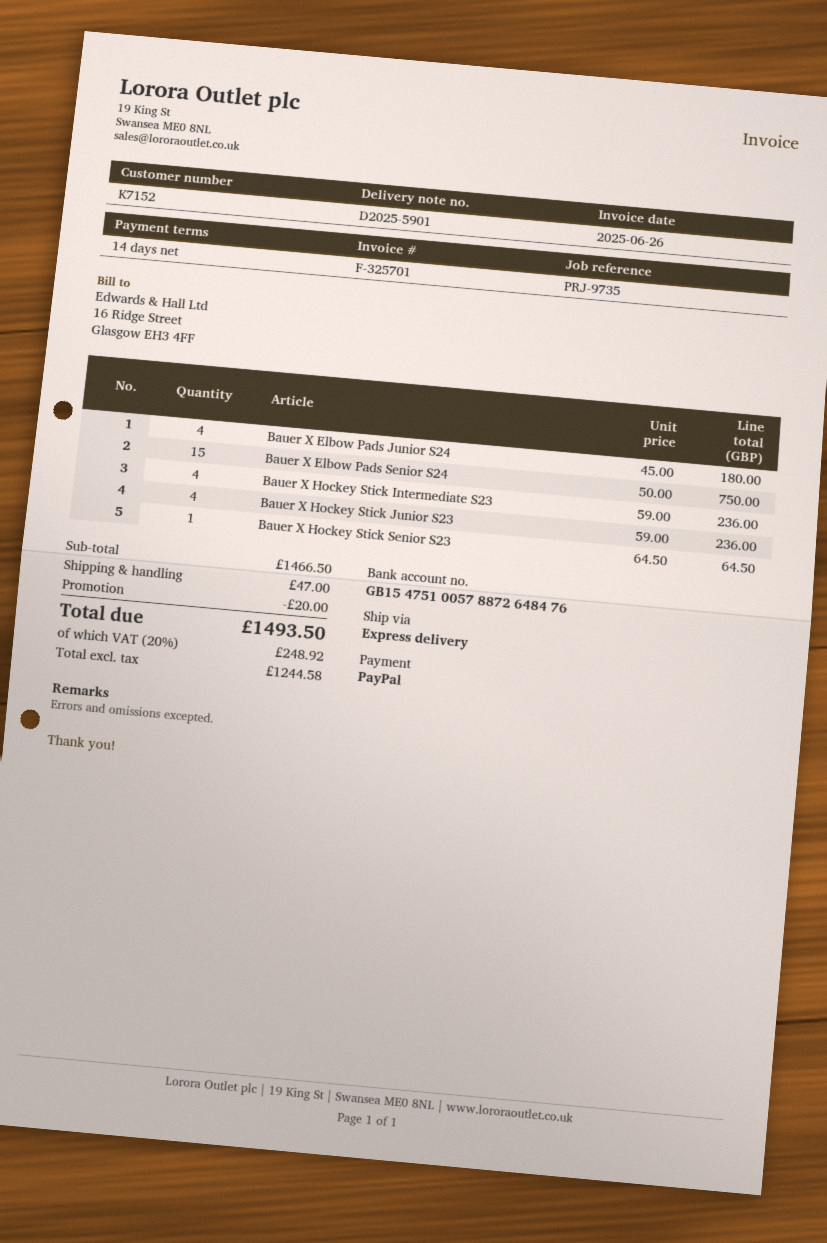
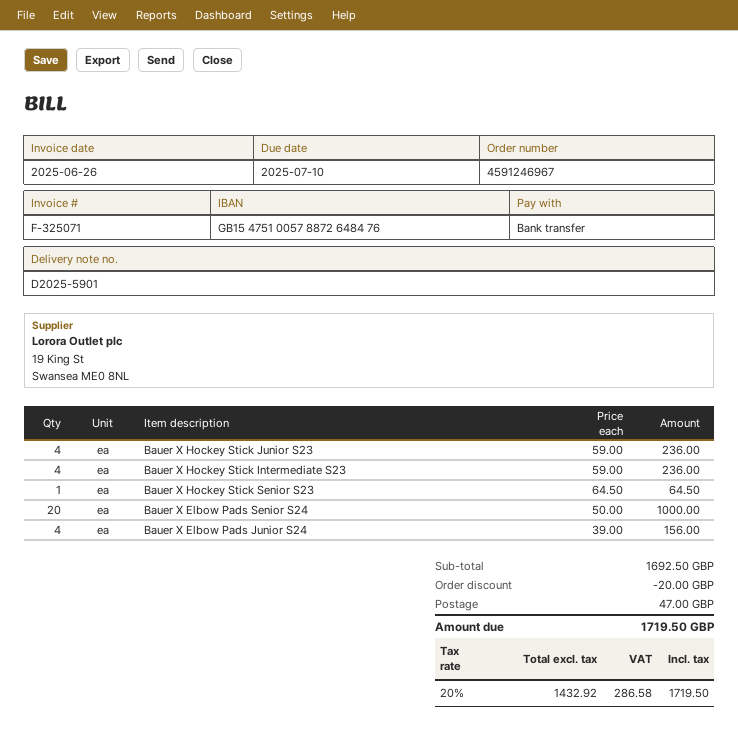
invoice number: F-325701 -> F-325071
payment method: PayPal -> bank transfer
Bauer X Elbow Pads Junior S24: 4 x 45.00 = 180.00 -> 4 x 39.00 = 156.00
Bauer X Elbow Pads Senior S24: 15 x 50.00 = 750.00 -> 20 x 50.00 = 1000.00
subtotal: 1466.50 -> 1692.50
net: 1244.58 -> 1432.92
tax: 20% = 248.92 -> 20% = 286.58
total: 1493.50 -> 1719.50

